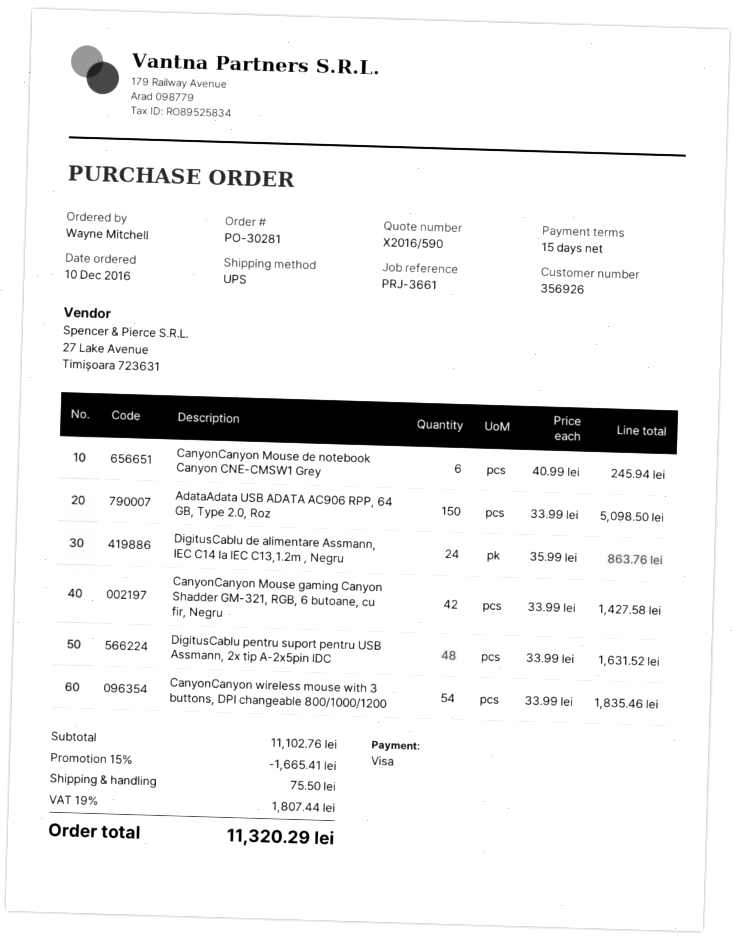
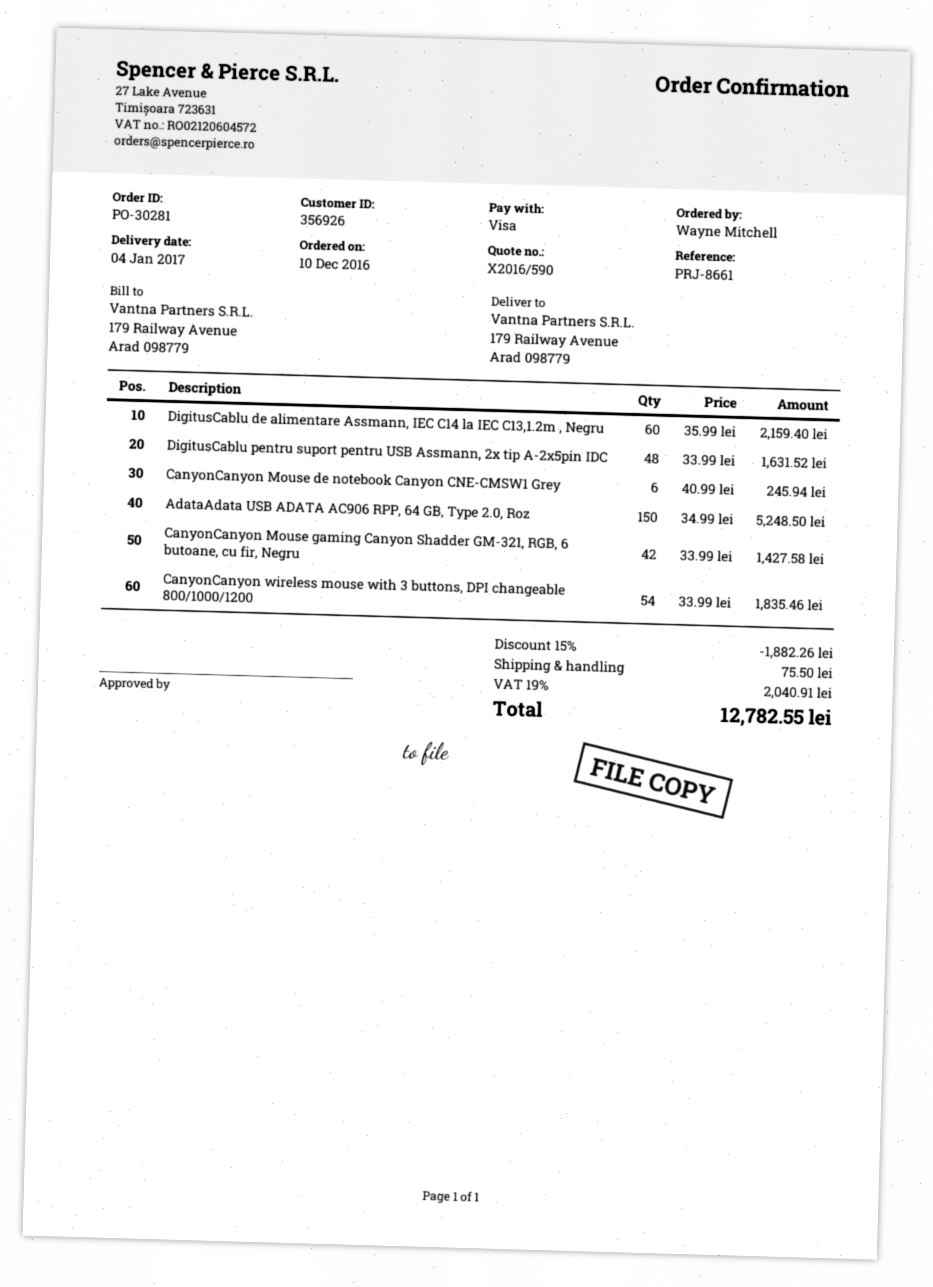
reference: PRJ-3661 -> PRJ-8661
AdataAdata USB ADATA AC906 RPP, 64 GB, Type 2.0, Roz: 150 x 33.99 = 5098.50 -> 150 x 34.99 = 5248.50
DigitusCablu de alimentare Assmann, IEC C14 la IEC C13,1.2m , Negru: 24 x 35.99 = 863.76 -> 60 x 35.99 = 2159.40
discount: 15% = 1665.41 -> 15% = 1882.26
tax: 19% = 1807.44 -> 19% = 2040.91
total: 11320.29 -> 12782.55

